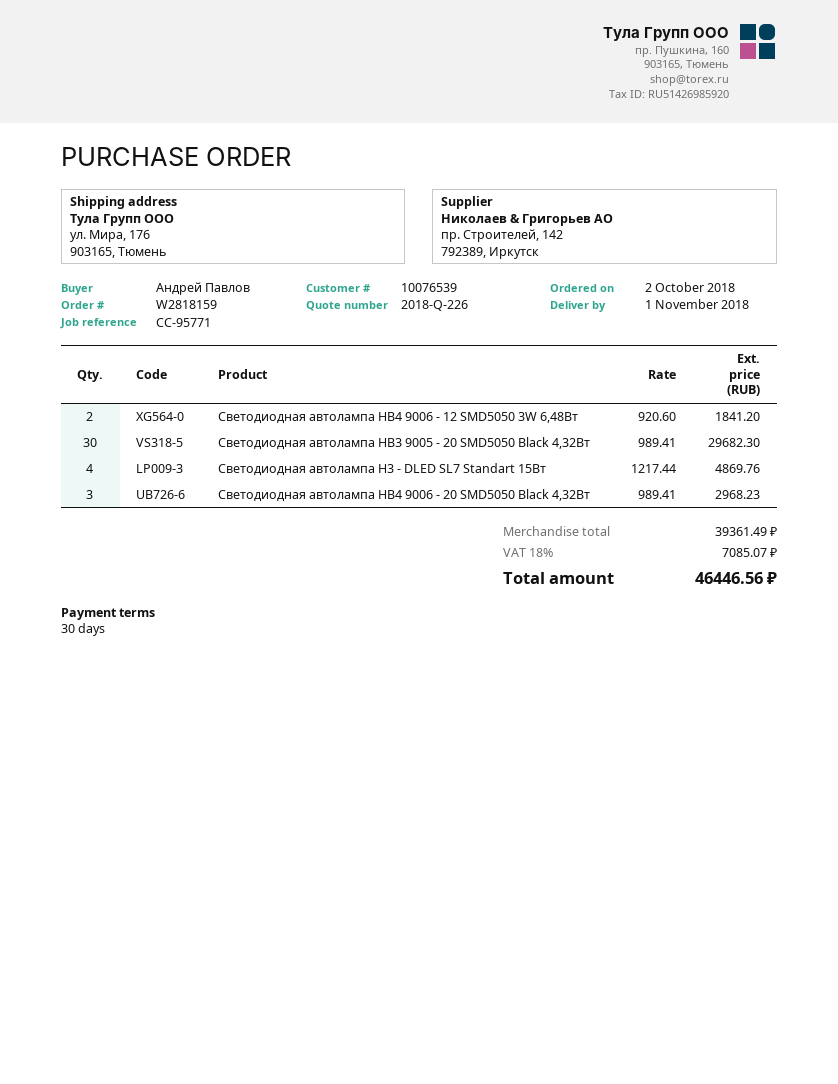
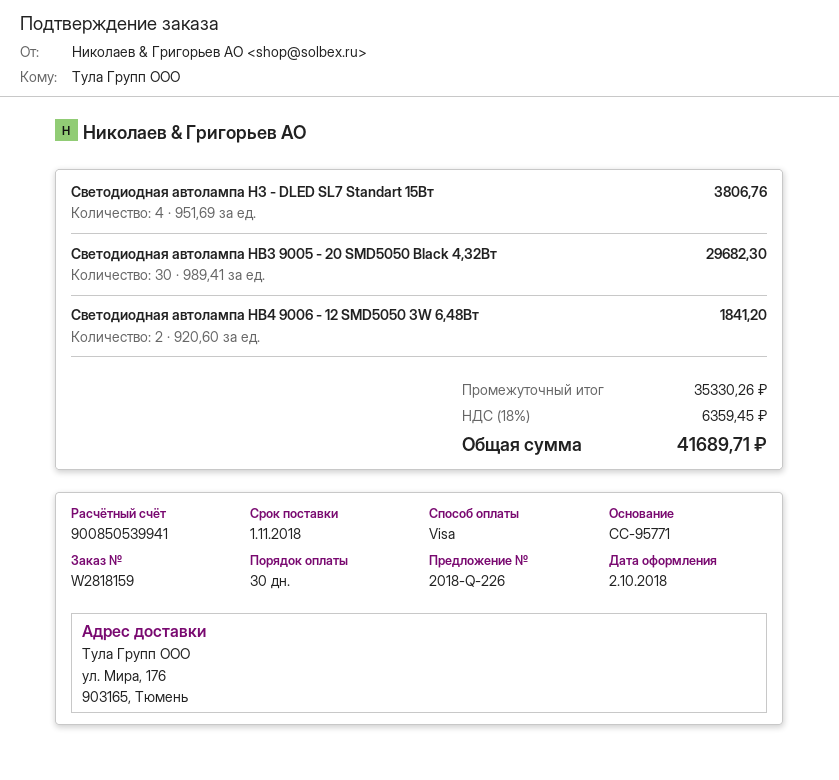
Светодиодная автолампа Н3 - DLED SL7 Standart 15Вт: 4 x 1217.44 = 4869.76 -> 4 x 951.69 = 3806.76
Светодиодная автолампа HB4 9006 - 20 SMD5050 Black 4,32Вт: 3 x 989.41 = 2968.23 -> none
subtotal: 39361.49 -> 35330.26
tax: 18% = 7085.07 -> 18% = 6359.45
total: 46446.56 -> 41689.71

